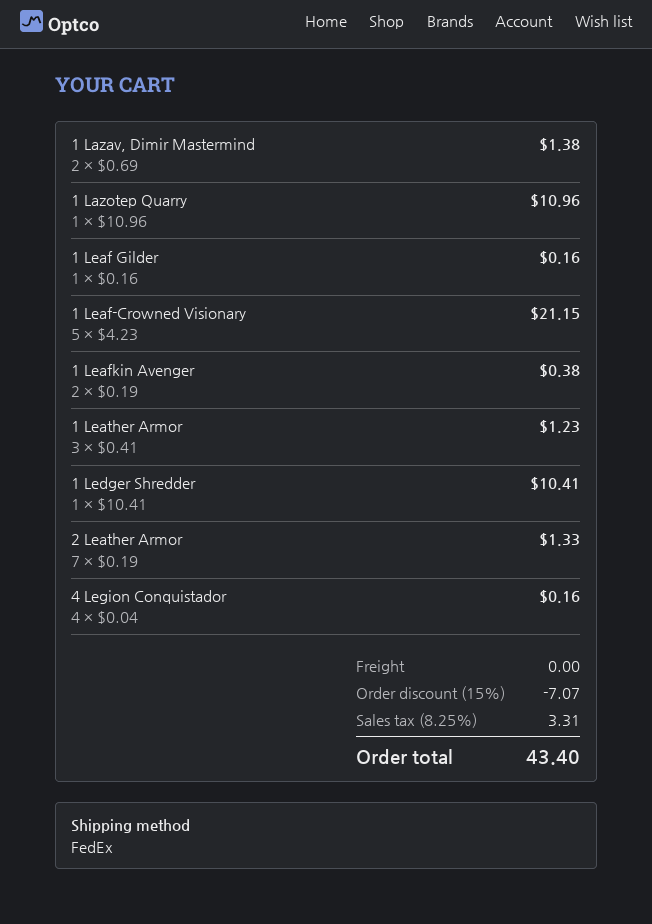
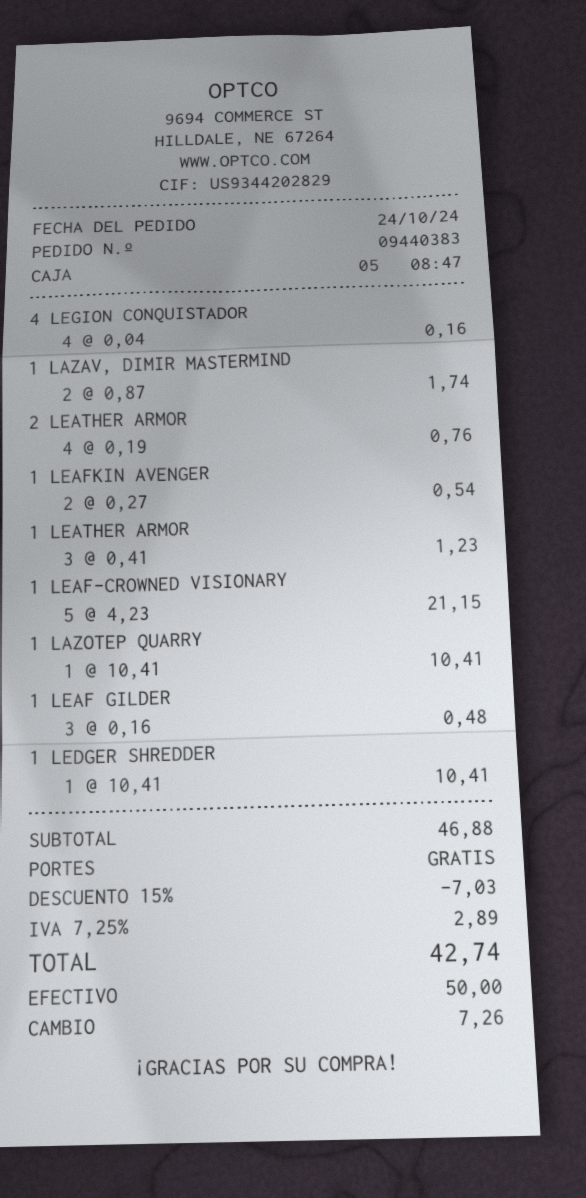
1 Lazav, Dimir Mastermind: 2 x 0.69 = 1.38 -> 2 x 0.87 = 1.74
1 Lazotep Quarry: 1 x 10.96 = 10.96 -> 1 x 10.41 = 10.41
1 Leaf Gilder: 1 x 0.16 = 0.16 -> 3 x 0.16 = 0.48
1 Leafkin Avenger: 2 x 0.19 = 0.38 -> 2 x 0.27 = 0.54
2 Leather Armor: 7 x 0.19 = 1.33 -> 4 x 0.19 = 0.76
discount: 15% = 7.07 -> 15% = 7.03
tax: 8.25% = 3.31 -> 7.25% = 2.89
total: 43.40 -> 42.74

